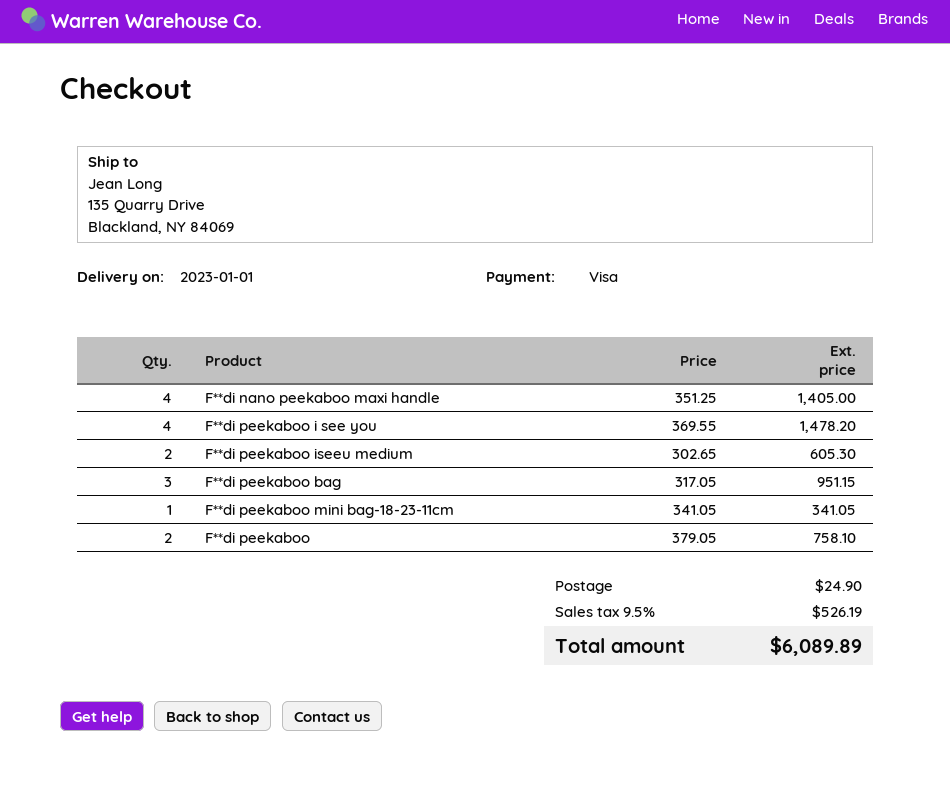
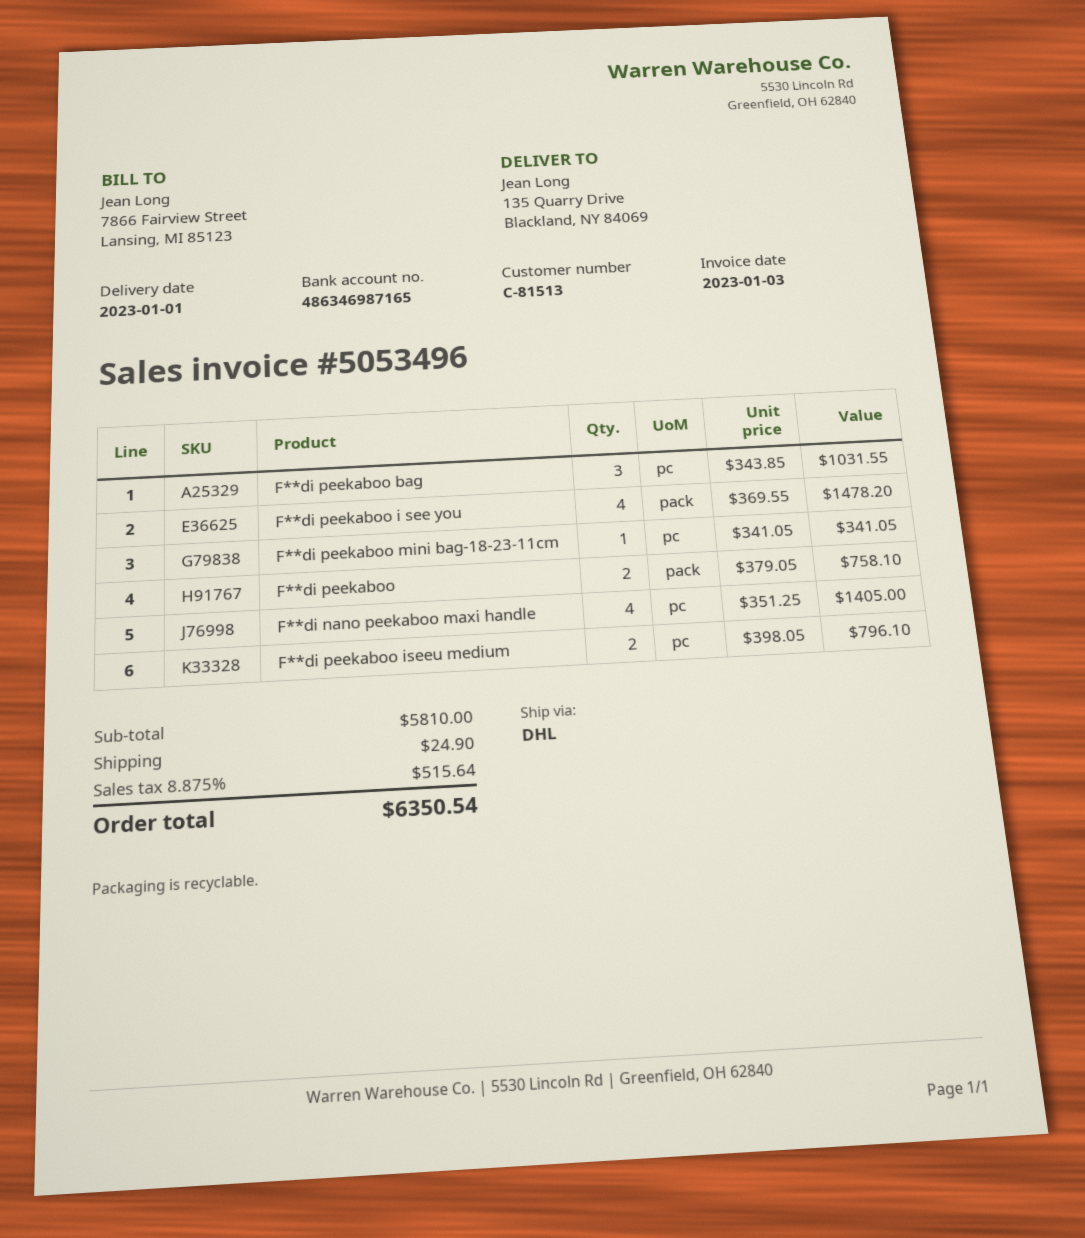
F**di peekaboo iseeu medium: 2 x 302.65 = 605.30 -> 2 x 398.05 = 796.10
F**di peekaboo bag: 3 x 317.05 = 951.15 -> 3 x 343.85 = 1031.55
tax: 9.5% = 526.19 -> 8.875% = 515.64
total: 6089.89 -> 6350.54

